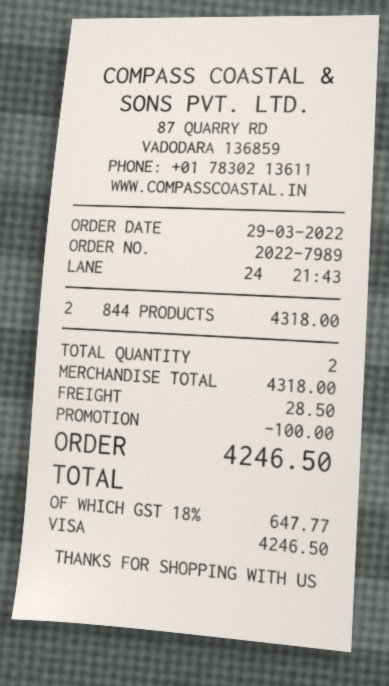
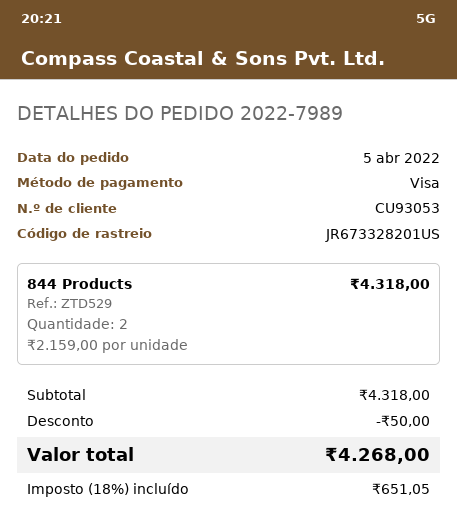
order date: 2022-03-29 -> 2022-04-05
discount: 100.00 -> 50.00
shipping: 28.50 -> none
tax: 18% = 647.77 -> 18% = 651.05
total: 4246.50 -> 4268.00

